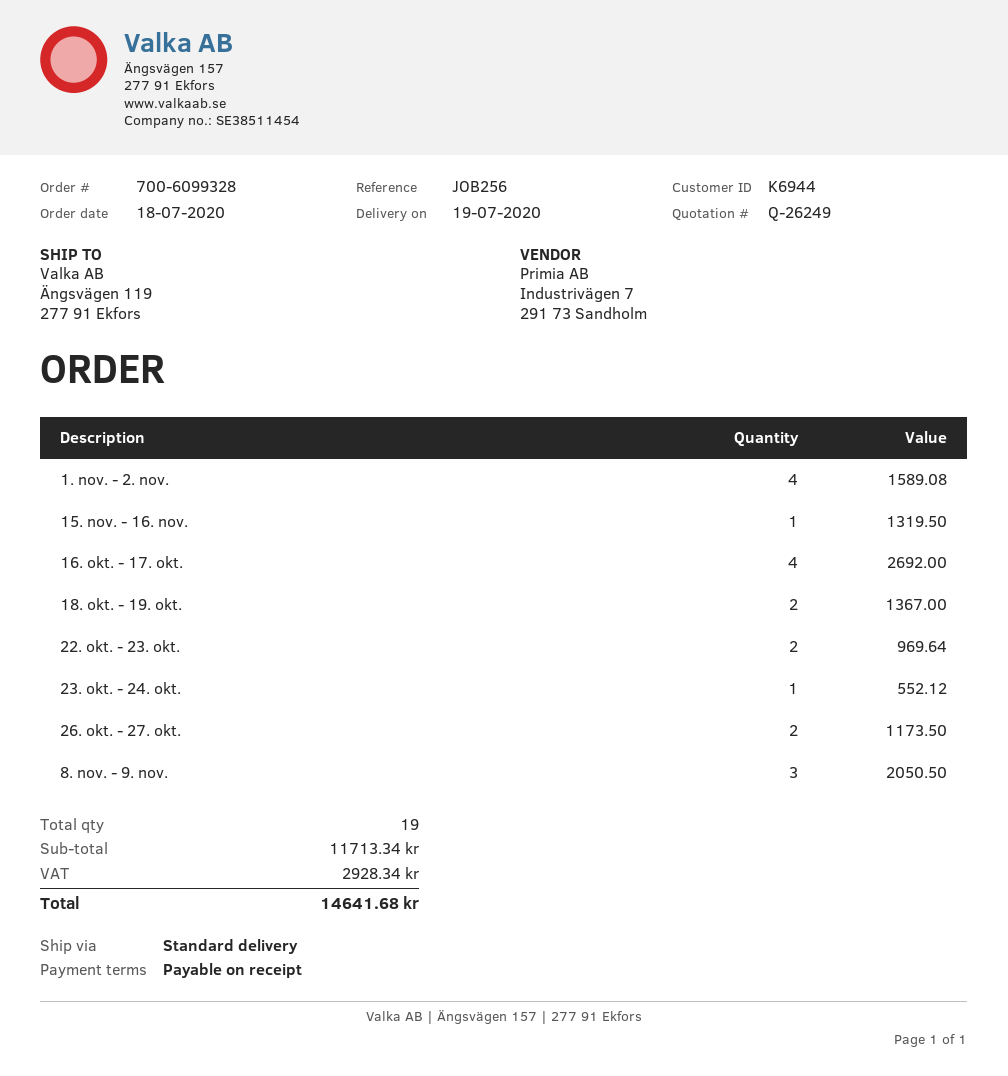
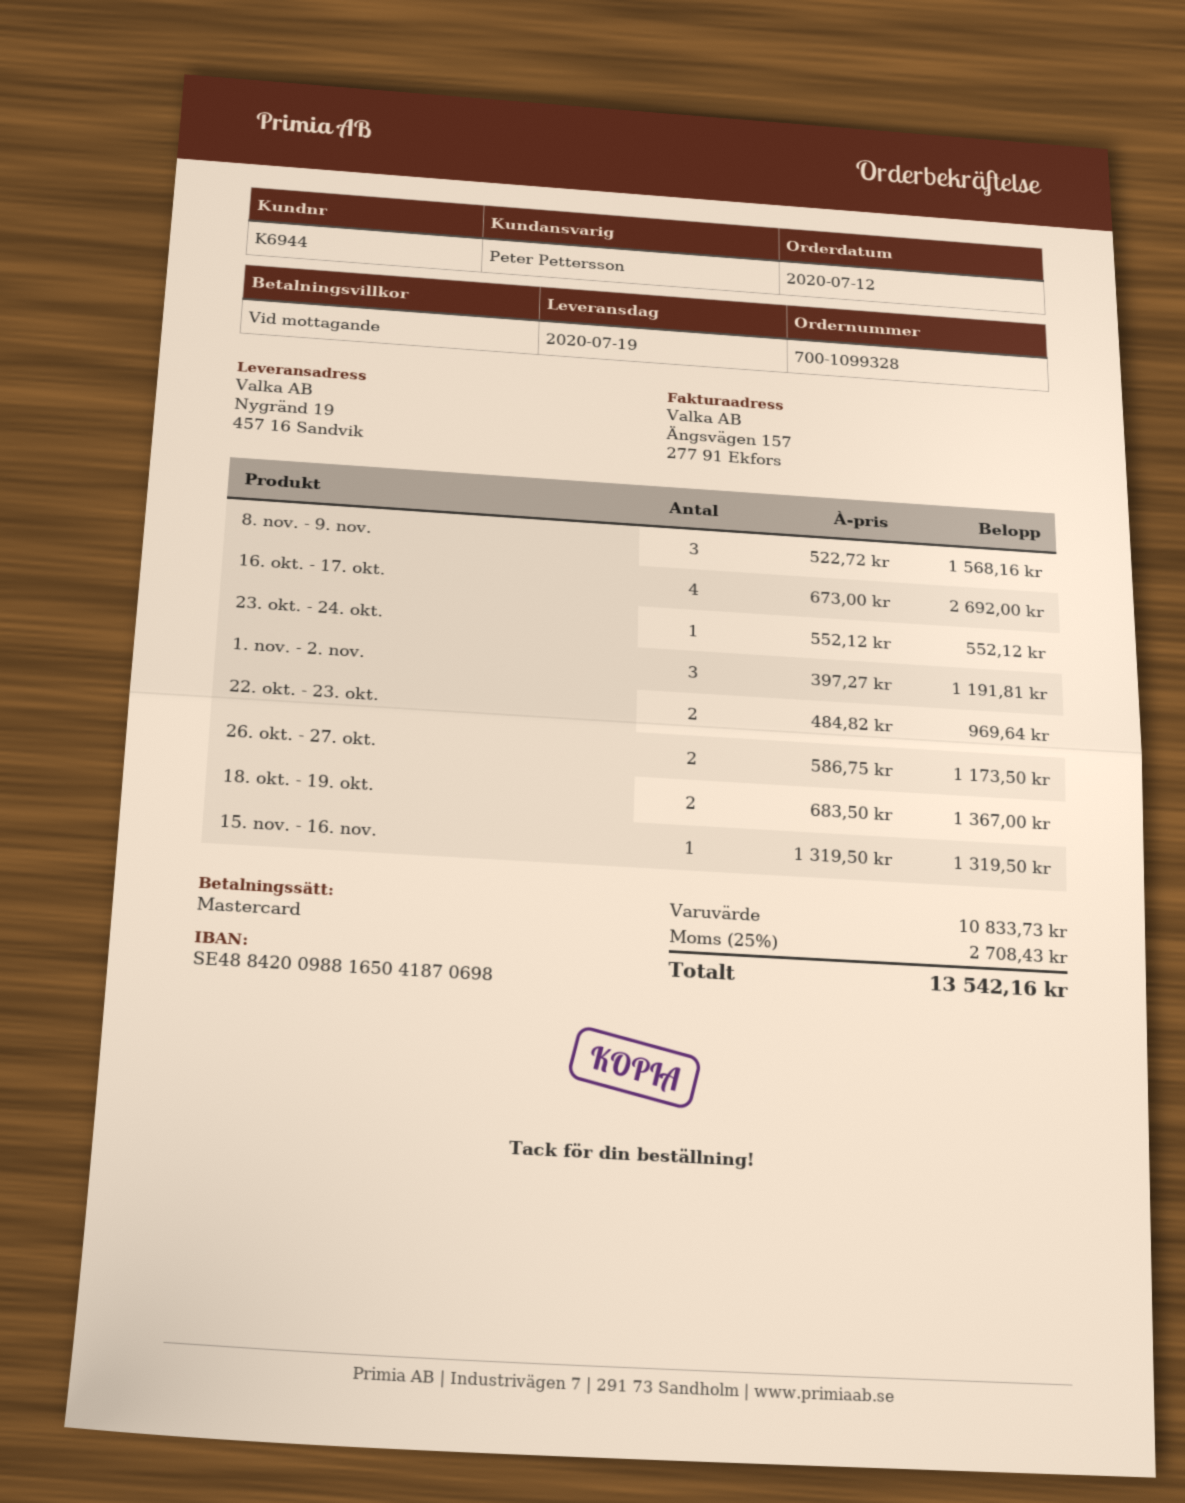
order number: 700-6099328 -> 700-1099328
order date: 2020-07-18 -> 2020-07-12
ship to: Ängsvägen 119, 277 91 Ekfors -> Nygränd 19, 457 16 Sandvik
1. nov. - 2. nov.: 4 for 1589.08 -> 3 for 1191.81
8. nov. - 9. nov.: 3 for 2050.50 -> 3 for 1568.16
subtotal: 11713.34 -> 10833.73
tax: 2928.34 -> 2708.43
total: 14641.68 -> 13542.16

